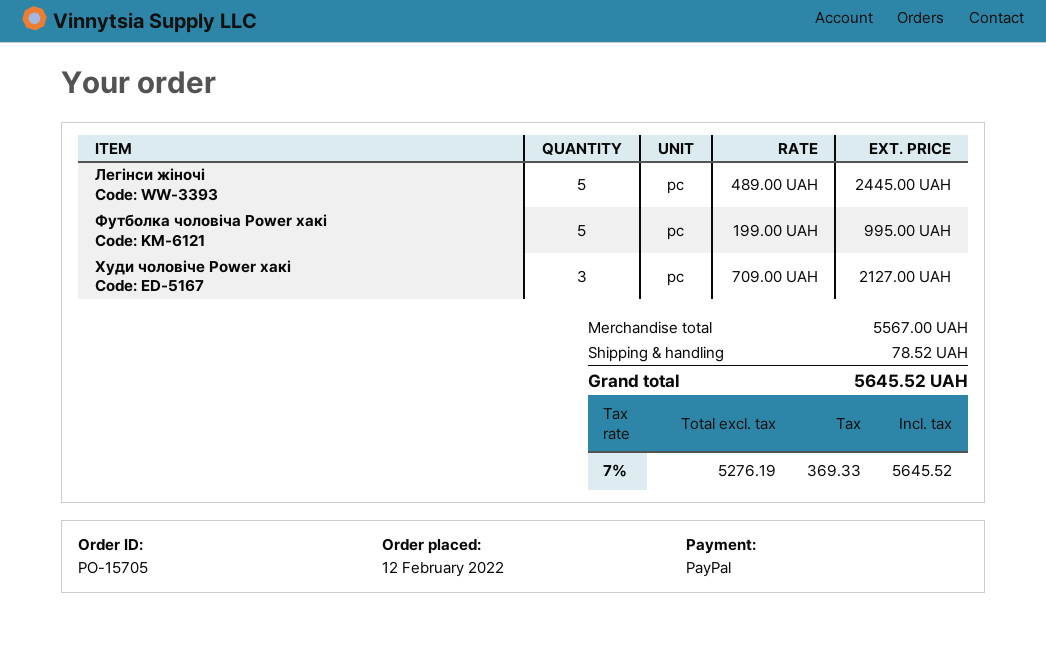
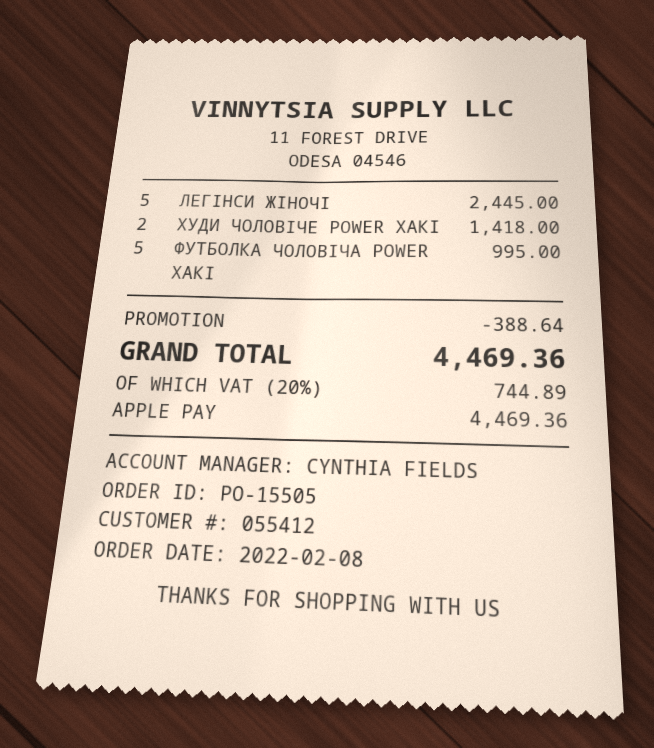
order number: PO-15705 -> PO-15505
order date: 2022-02-12 -> 2022-02-08
payment method: PayPal -> Apple Pay
Худи чоловіче Power хакі: 3 for 2127.00 -> 2 for 1418.00
discount: none -> 388.64
shipping: 78.52 -> none
tax: 7% = 369.33 -> 20% = 744.89
total: 5645.52 -> 4469.36

